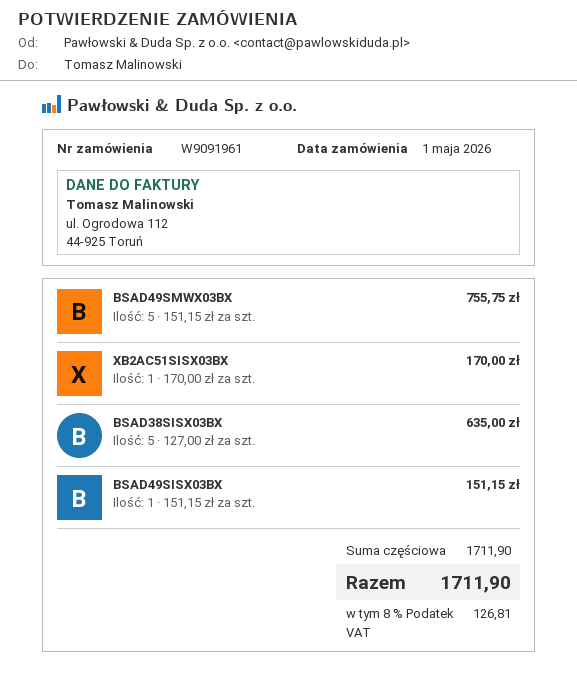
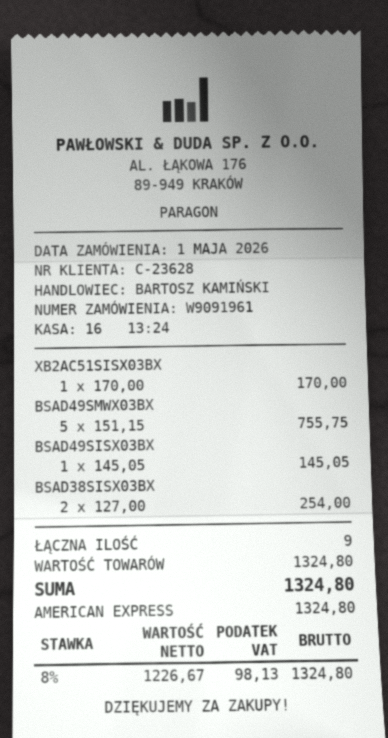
BSAD38SISX03BX: 5 x 127.00 = 635.00 -> 2 x 127.00 = 254.00
BSAD49SISX03BX: 1 x 151.15 = 151.15 -> 1 x 145.05 = 145.05
subtotal: 1711.90 -> 1324.80
tax: 8% = 126.81 -> 8% = 98.13
total: 1711.90 -> 1324.80

